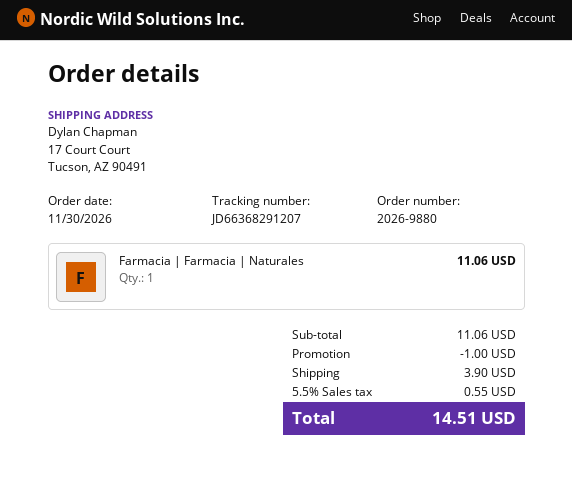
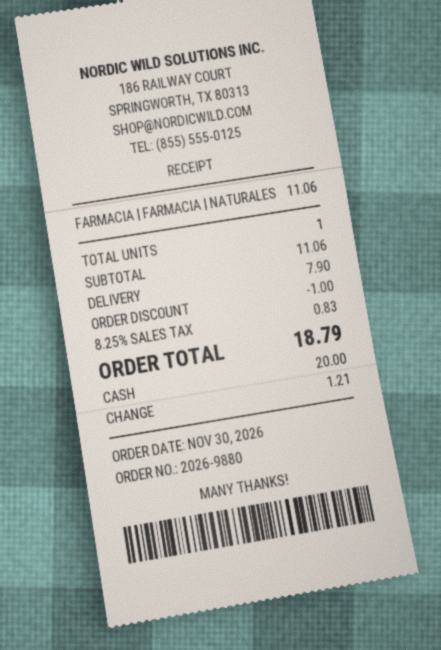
shipping: 3.90 -> 7.90
tax: 5.5% = 0.55 -> 8.25% = 0.83
total: 14.51 -> 18.79

